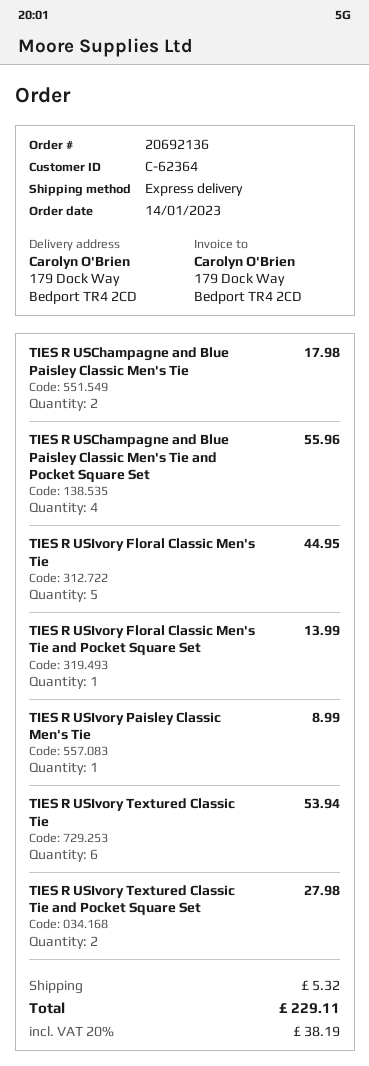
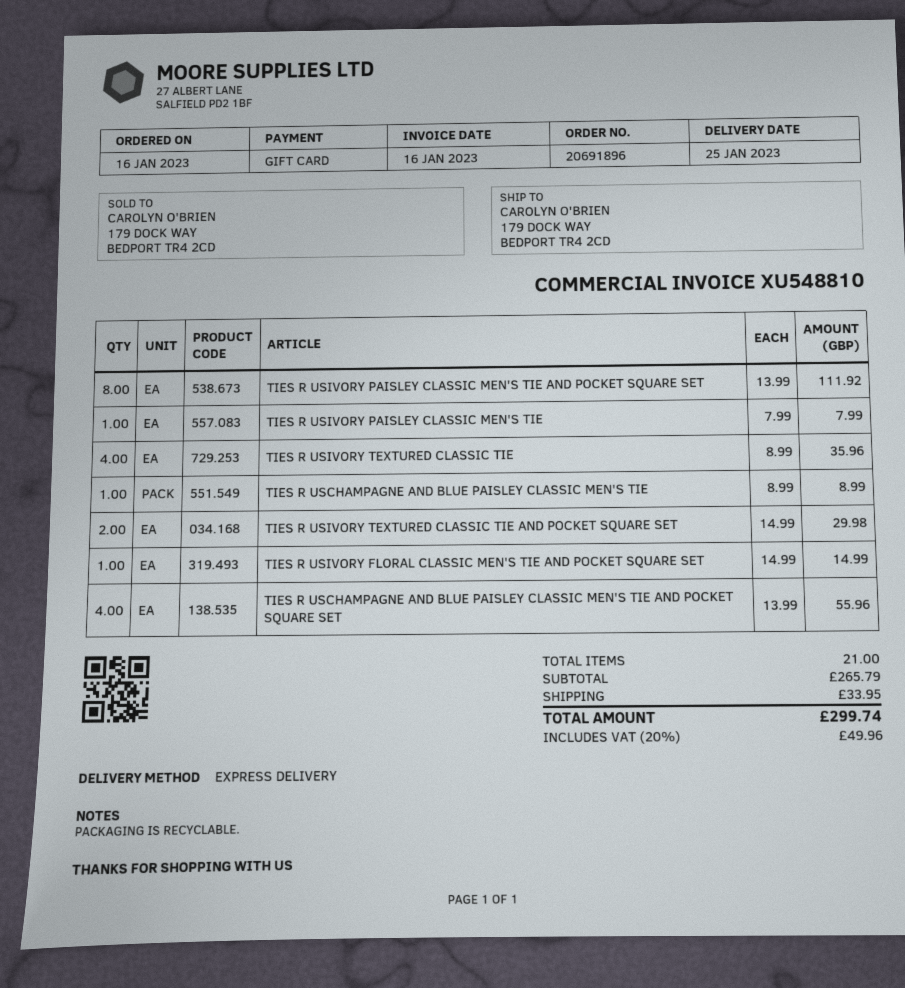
order number: 20692136 -> 20691896
order date: 2023-01-14 -> 2023-01-16
TIES R USChampagne and Blue Paisley Classic Men's Tie: 2 for 17.98 -> 1 for 8.99
TIES R USIvory Floral Classic Men's Tie: 5 for 44.95 -> none
TIES R USIvory Floral Classic Men's Tie and Pocket Square Set: 1 for 13.99 -> 1 for 14.99
TIES R USIvory Paisley Classic Men's Tie: 1 for 8.99 -> 1 for 7.99
TIES R USIvory Textured Classic Tie: 6 for 53.94 -> 4 for 35.96
TIES R USIvory Textured Classic Tie and Pocket Square Set: 2 for 27.98 -> 2 for 29.98
TIES R USIVORY PAISLEY CLASSIC MEN'S TIE AND POCKET SQUARE SET: none -> 8 for 111.92
shipping: 5.32 -> 33.95
tax: 20% = 38.19 -> 20% = 49.96
total: 229.11 -> 299.74

